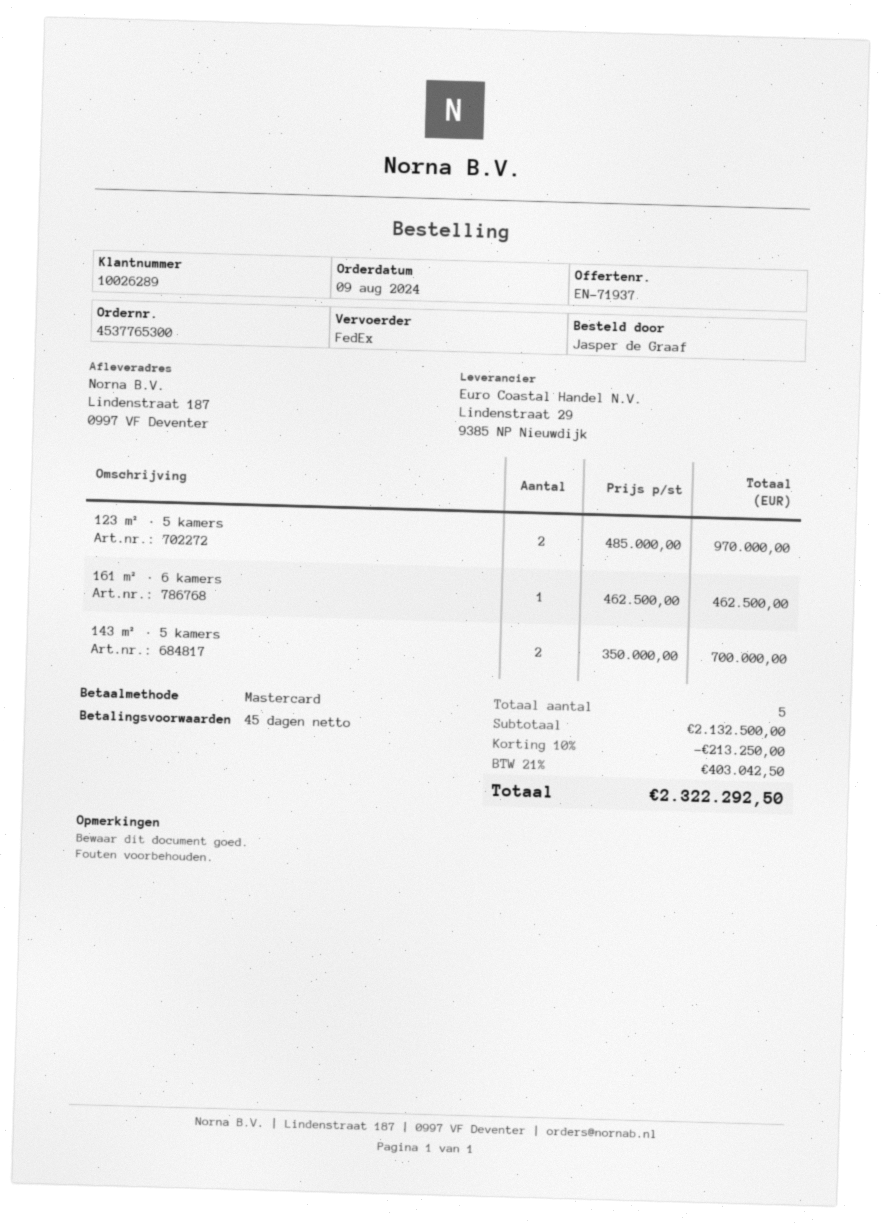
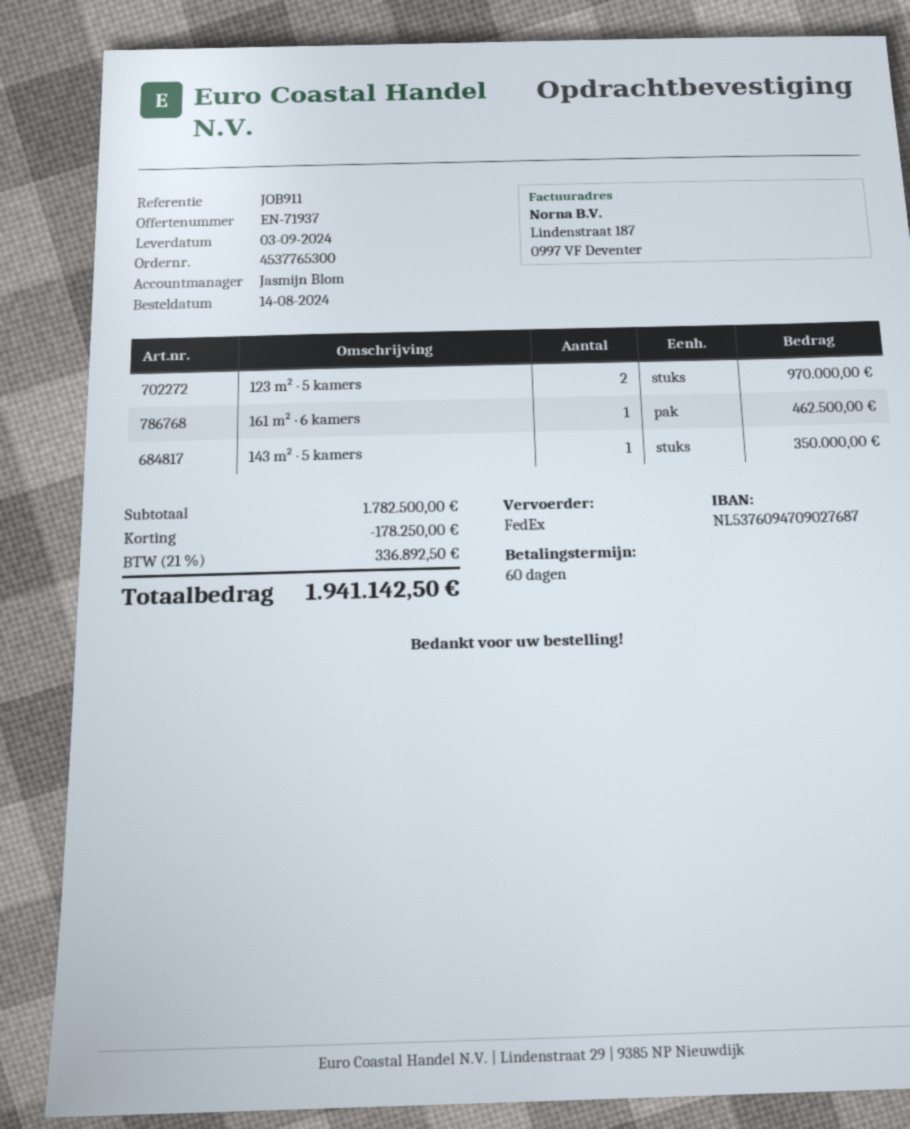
order date: 2024-08-09 -> 2024-08-14
payment terms: 45 days -> 60 days
143 m² · 5 kamers: 2 for 700000.00 -> 1 for 350000.00
subtotal: 2132500.00 -> 1782500.00
discount: 213250.00 -> 178250.00
tax: 21% = 403042.50 -> 21% = 336892.50
total: 2322292.50 -> 1941142.50

